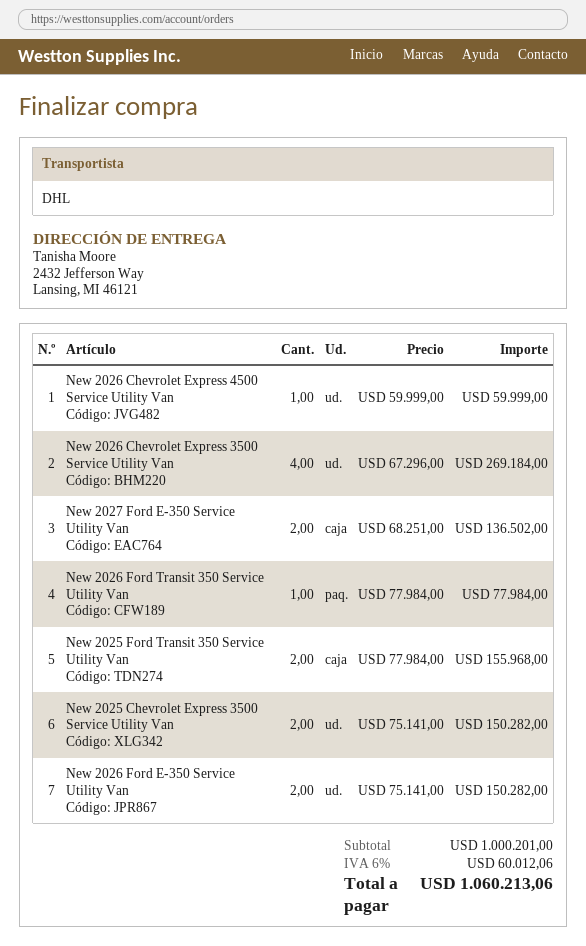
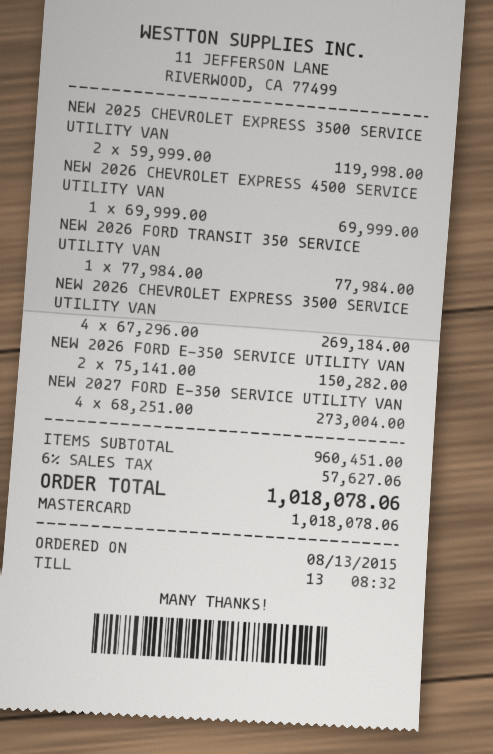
New 2026 Chevrolet Express 4500 Service Utility Van: 1 x 59999.00 = 59999.00 -> 1 x 69999.00 = 69999.00
New 2027 Ford E-350 Service Utility Van: 2 x 68251.00 = 136502.00 -> 4 x 68251.00 = 273004.00
New 2025 Ford Transit 350 Service Utility Van: 2 x 77984.00 = 155968.00 -> none
New 2025 Chevrolet Express 3500 Service Utility Van: 2 x 75141.00 = 150282.00 -> 2 x 59999.00 = 119998.00
subtotal: 1000201.00 -> 960451.00
tax: 6% = 60012.06 -> 6% = 57627.06
total: 1060213.06 -> 1018078.06

